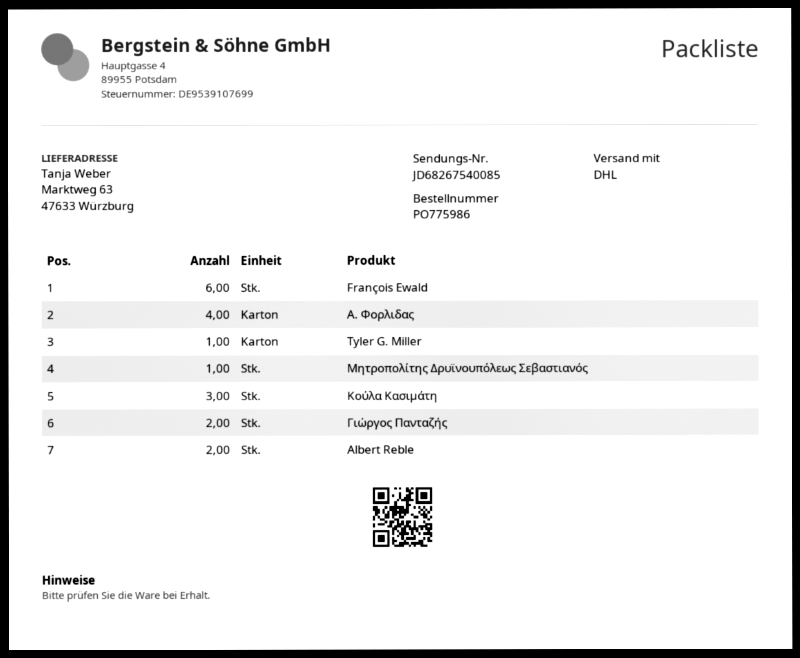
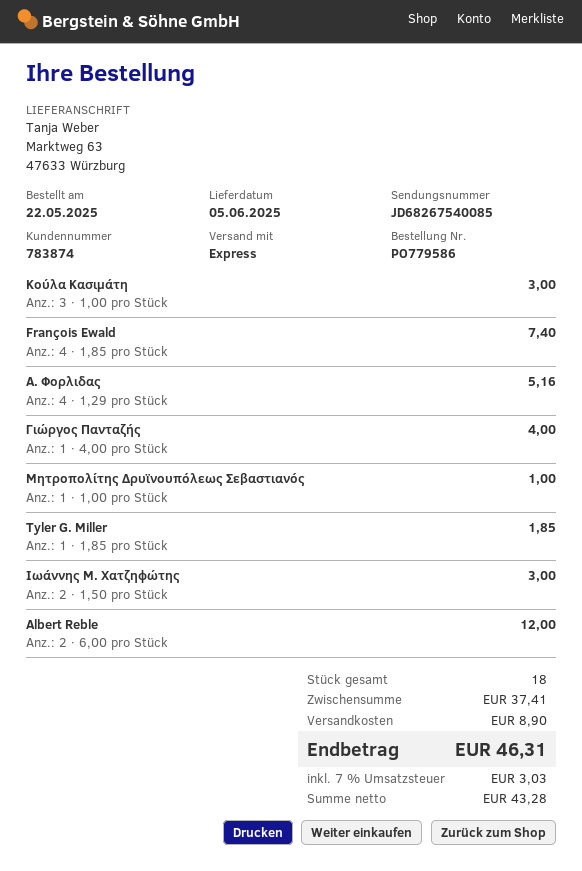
order number: PO775986 -> PO779586
shipping method: DHL -> express
François Ewald: 6 -> 4
Γιώργος Πανταζής: 2 -> 1
Ιωάννης Μ. Χατζηφώτης: none -> 2

